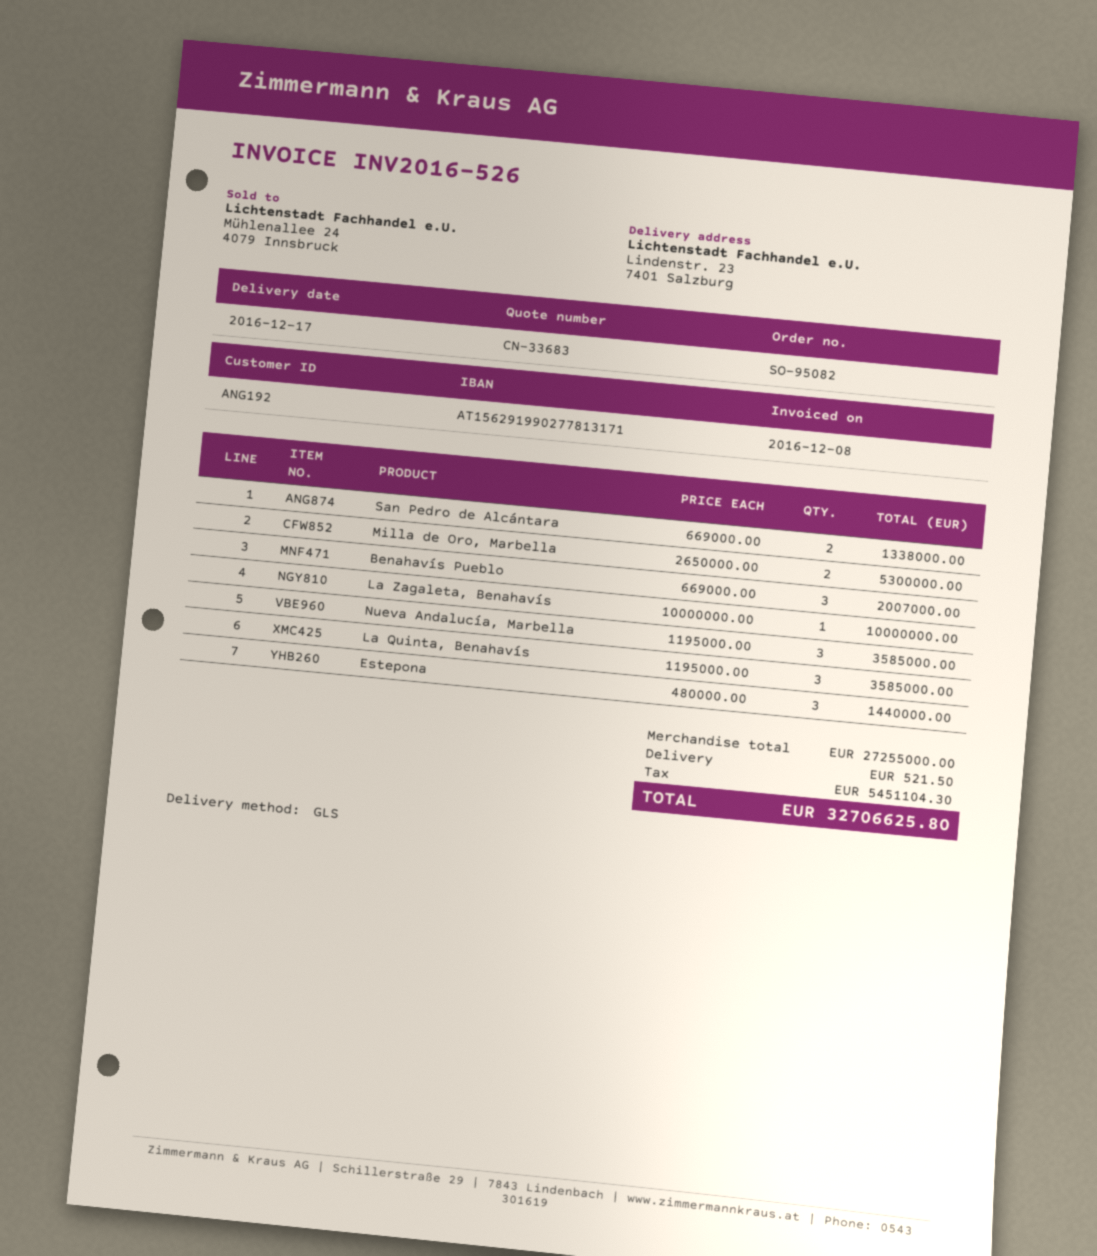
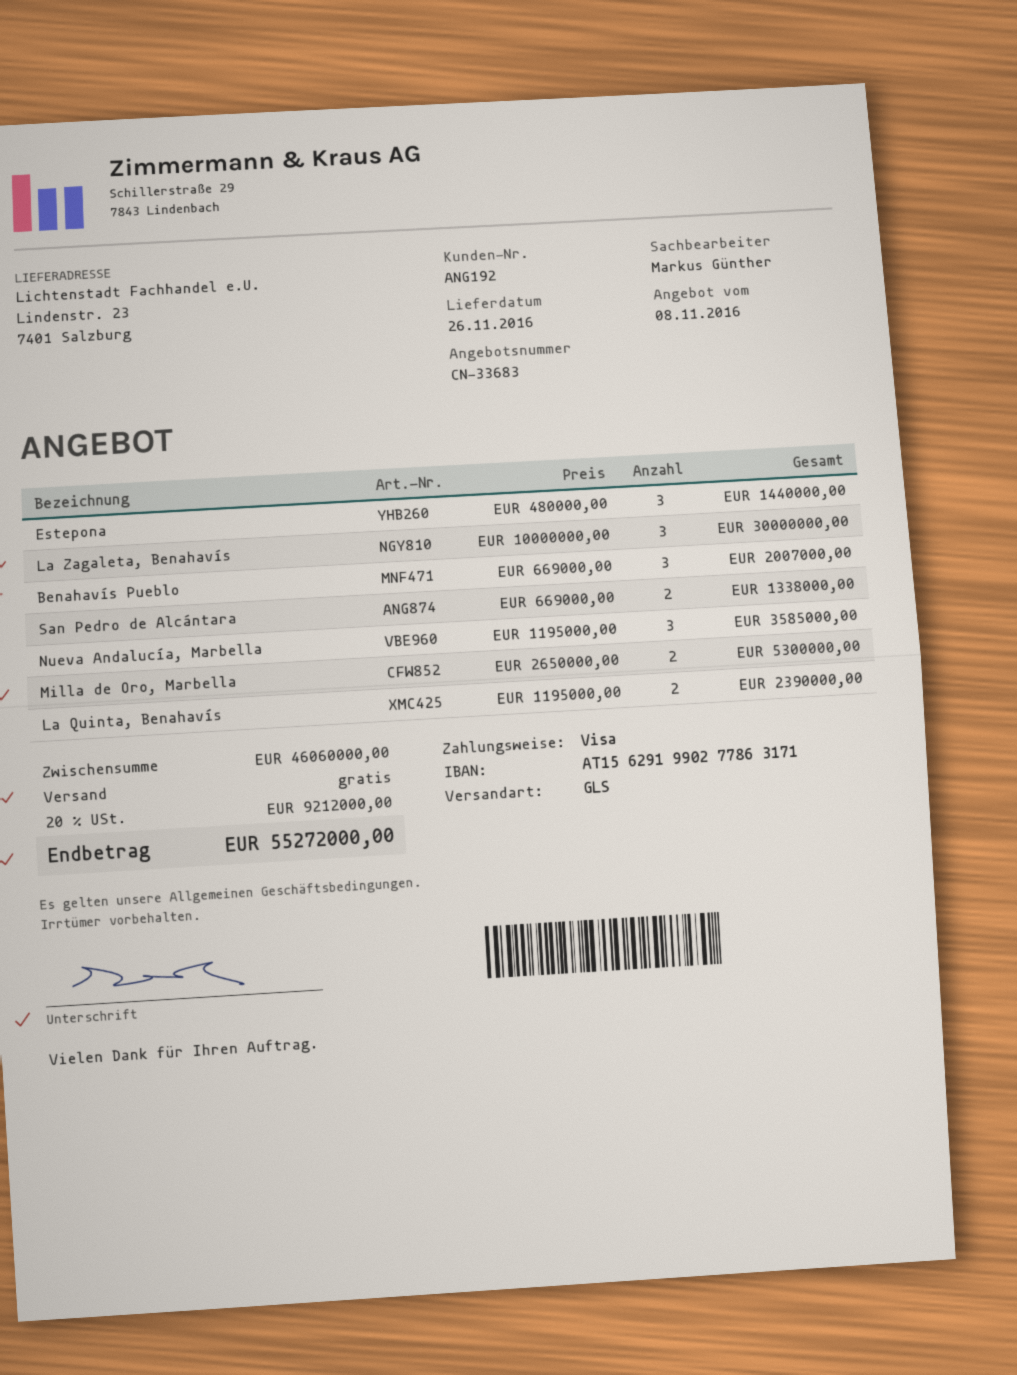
delivery date: 2016-12-17 -> 2016-11-26
bank account: AT156291990277813171 -> AT156291990277863171
La Zagaleta, Benahavís: 1 x 10000000.00 = 10000000.00 -> 3 x 10000000.00 = 30000000.00
La Quinta, Benahavís: 3 x 1195000.00 = 3585000.00 -> 2 x 1195000.00 = 2390000.00
subtotal: 27255000.00 -> 46060000.00
shipping: 521.50 -> 0.00
tax: 5451104.30 -> 9212000.00
total: 32706625.80 -> 55272000.00

